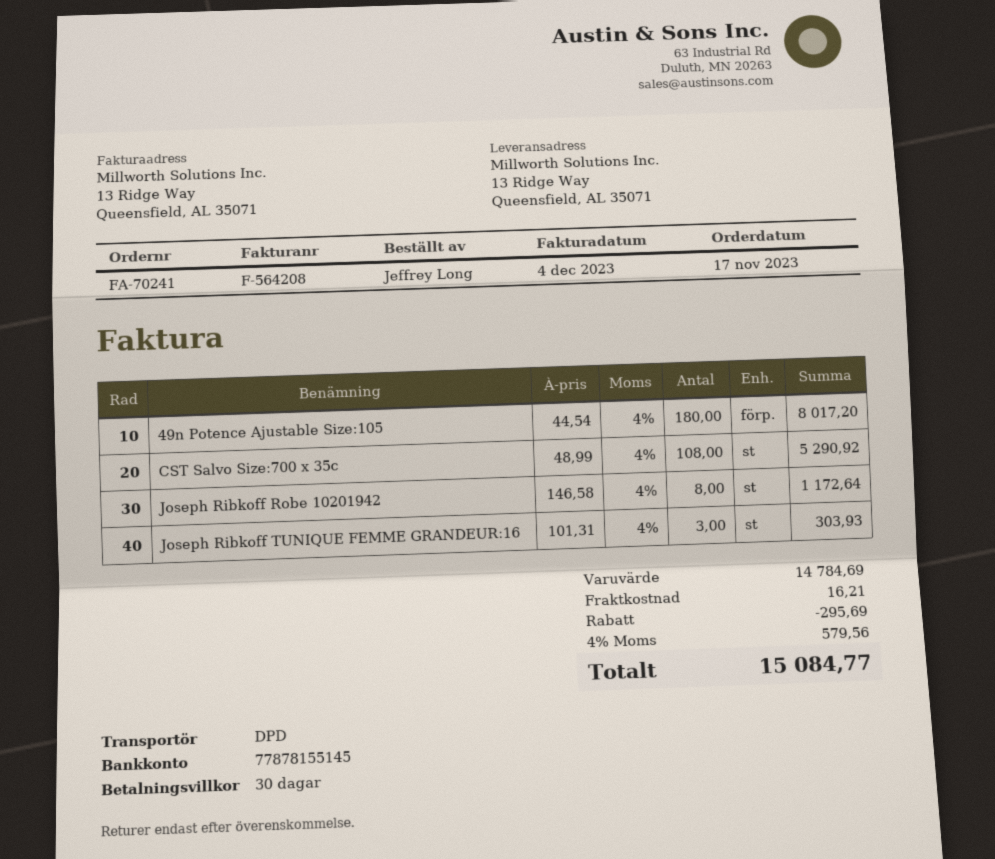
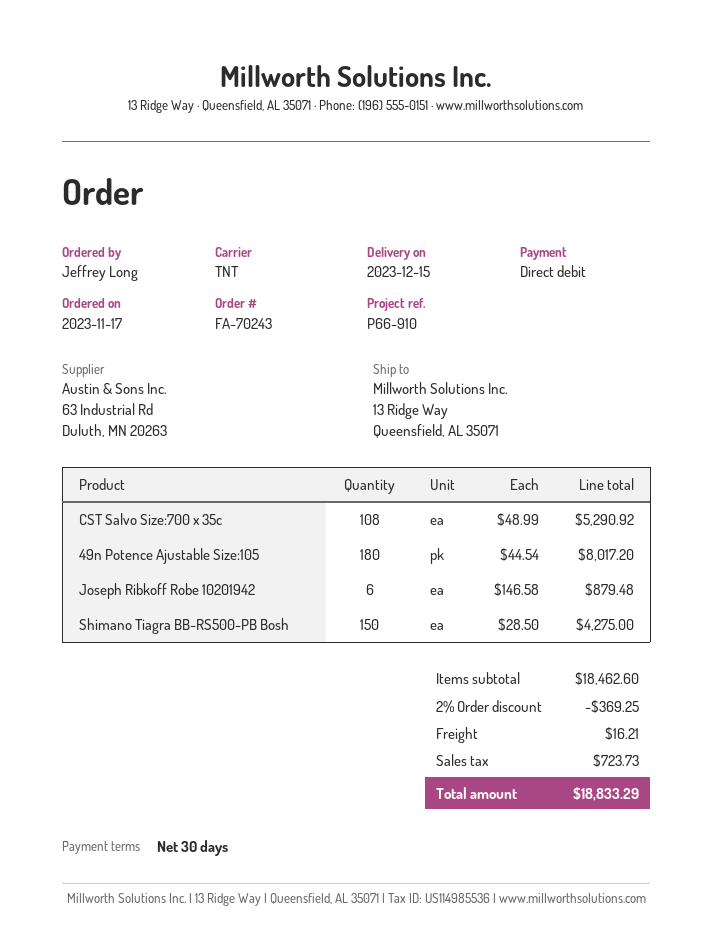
order number: FA-70241 -> FA-70243
shipping method: DPD -> TNT
Joseph Ribkoff Robe 10201942: 8 x 146.58 = 1172.64 -> 6 x 146.58 = 879.48
Joseph Ribkoff TUNIQUE FEMME GRANDEUR:16: 3 x 101.31 = 303.93 -> none
Shimano Tiagra BB-RS500-PB Bosh: none -> 150 x 28.50 = 4275.00
subtotal: 14784.69 -> 18462.60
discount: 295.69 -> 369.25
tax: 579.56 -> 723.73
total: 15084.77 -> 18833.29

